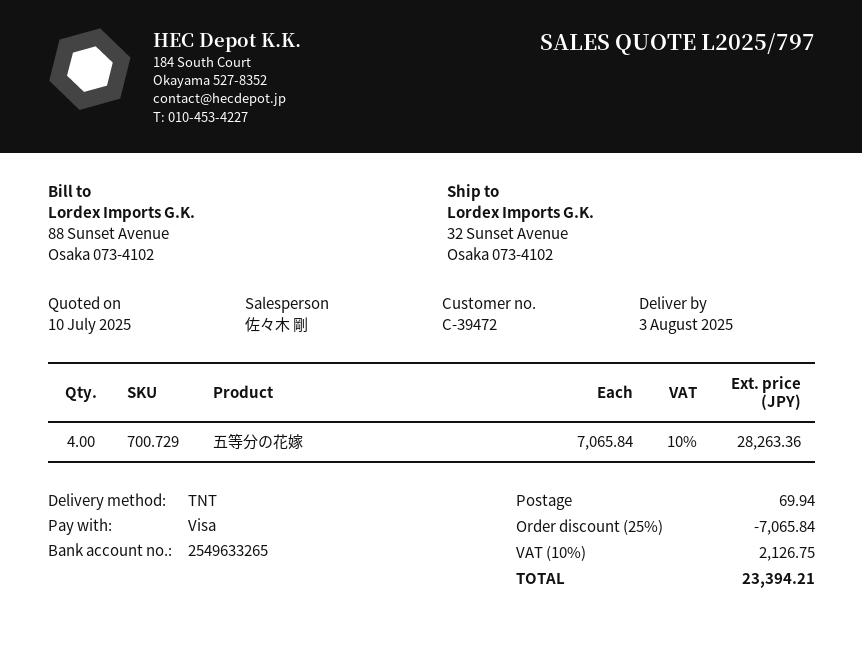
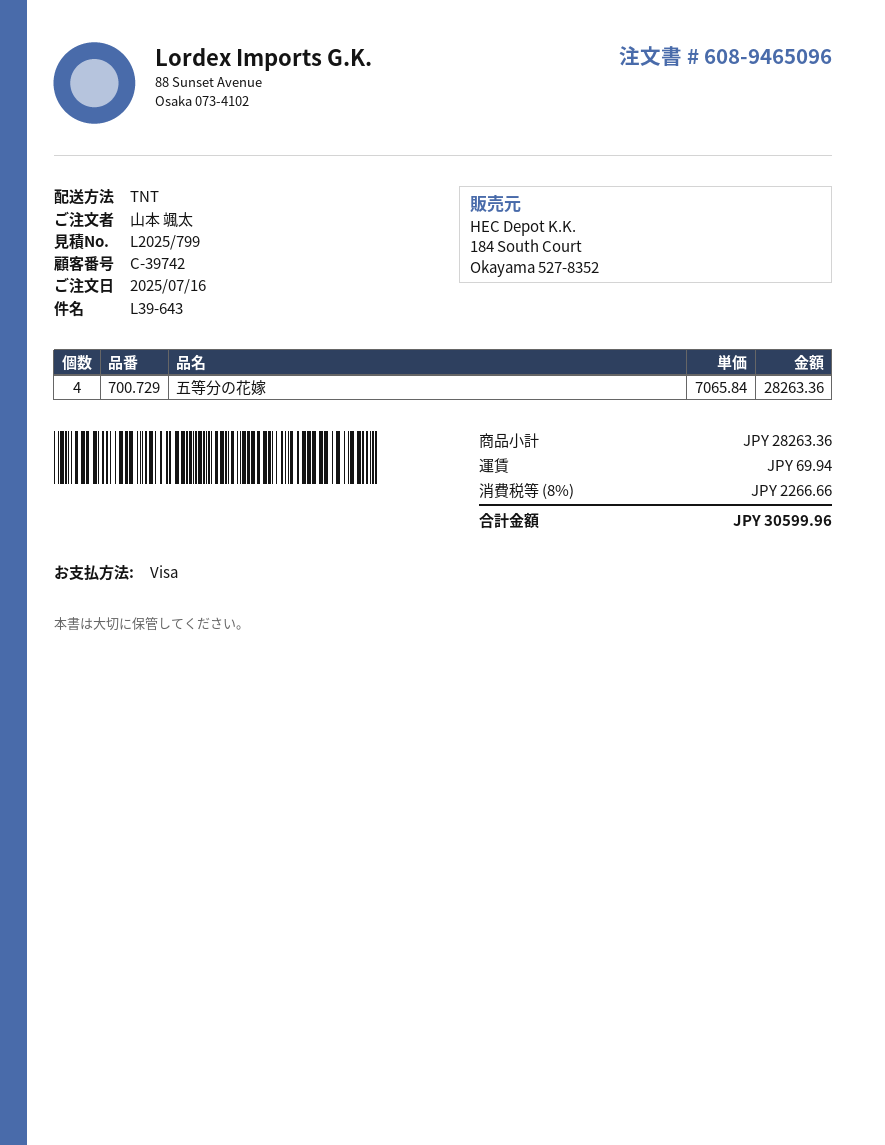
quote number: L2025/797 -> L2025/799
customer number: C-39472 -> C-39742
discount: 25% = 7065.84 -> none
tax: 10% = 2126.75 -> 8% = 2266.66
total: 23394.21 -> 30599.96

